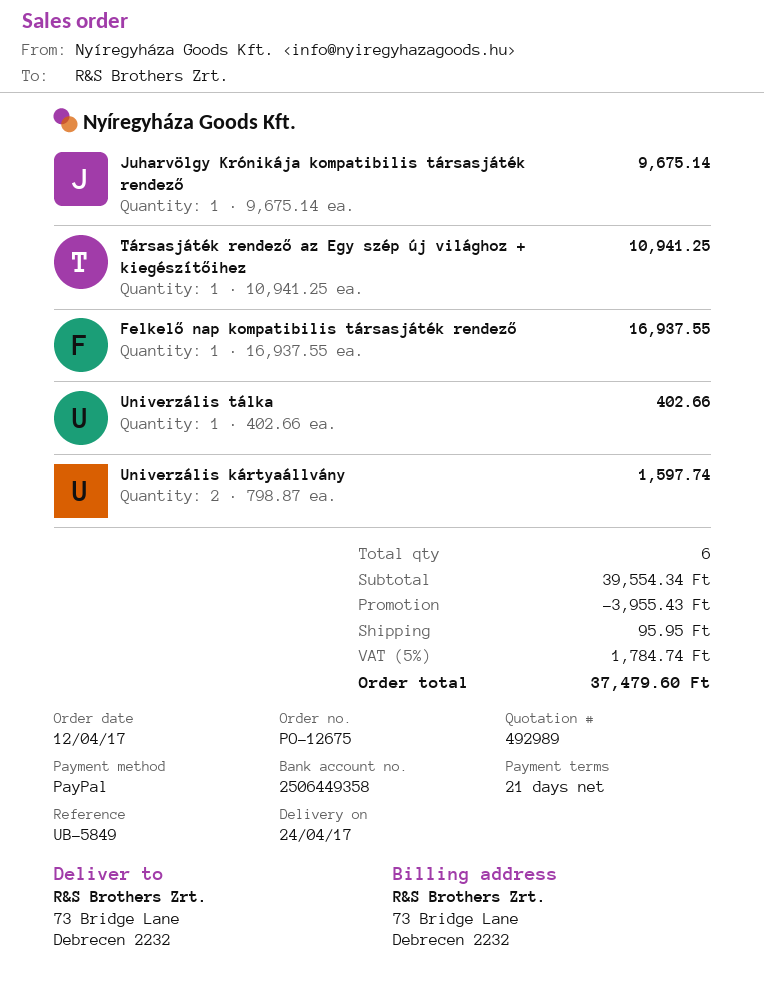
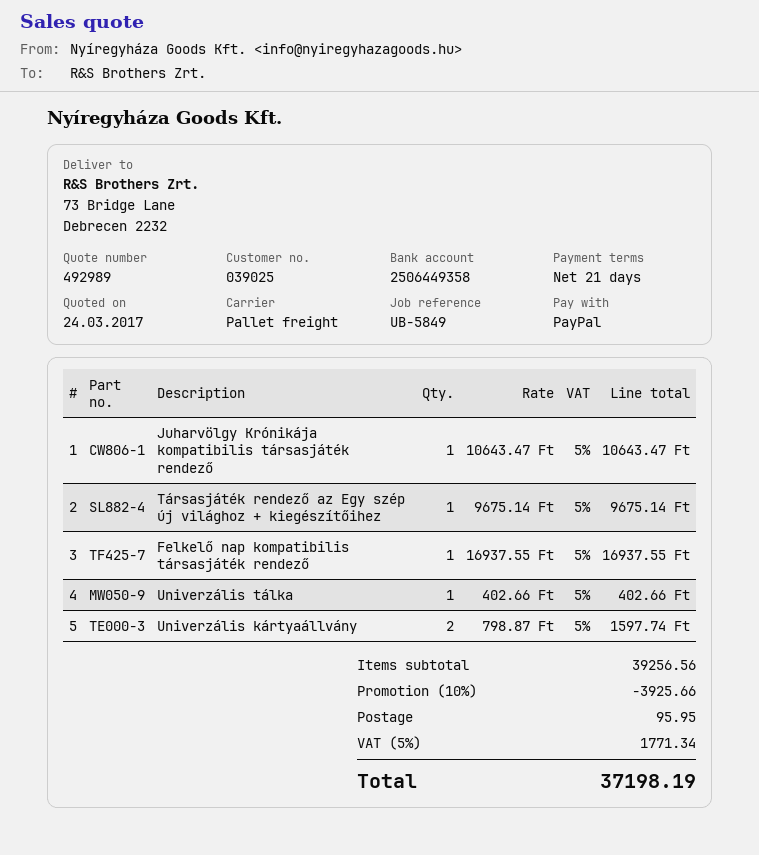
Juharvölgy Krónikája kompatibilis társasjáték rendező: 1 x 9675.14 = 9675.14 -> 1 x 10643.47 = 10643.47
Társasjáték rendező az Egy szép új világhoz + kiegészítőihez: 1 x 10941.25 = 10941.25 -> 1 x 9675.14 = 9675.14
subtotal: 39554.34 -> 39256.56
discount: 3955.43 -> 3925.66
tax: 5% = 1784.74 -> 5% = 1771.34
total: 37479.60 -> 37198.19

